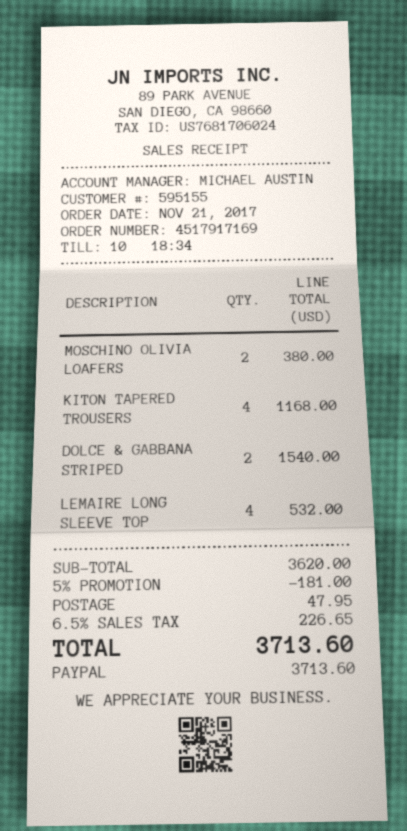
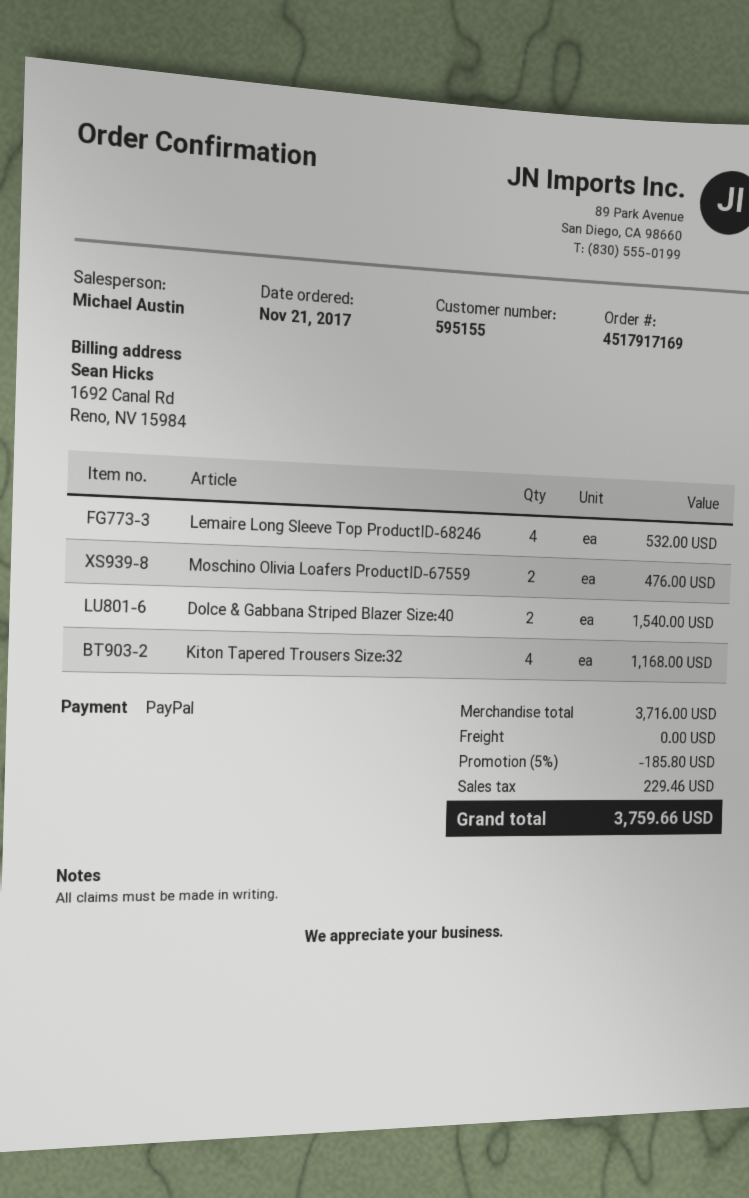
MOSCHINO OLIVIA LOAFERS: 2 for 380.00 -> 2 for 476.00
subtotal: 3620.00 -> 3716.00
discount: 5% = 181.00 -> 5% = 185.80
shipping: 47.95 -> 0.00
tax: 226.65 -> 229.46
total: 3713.60 -> 3759.66

